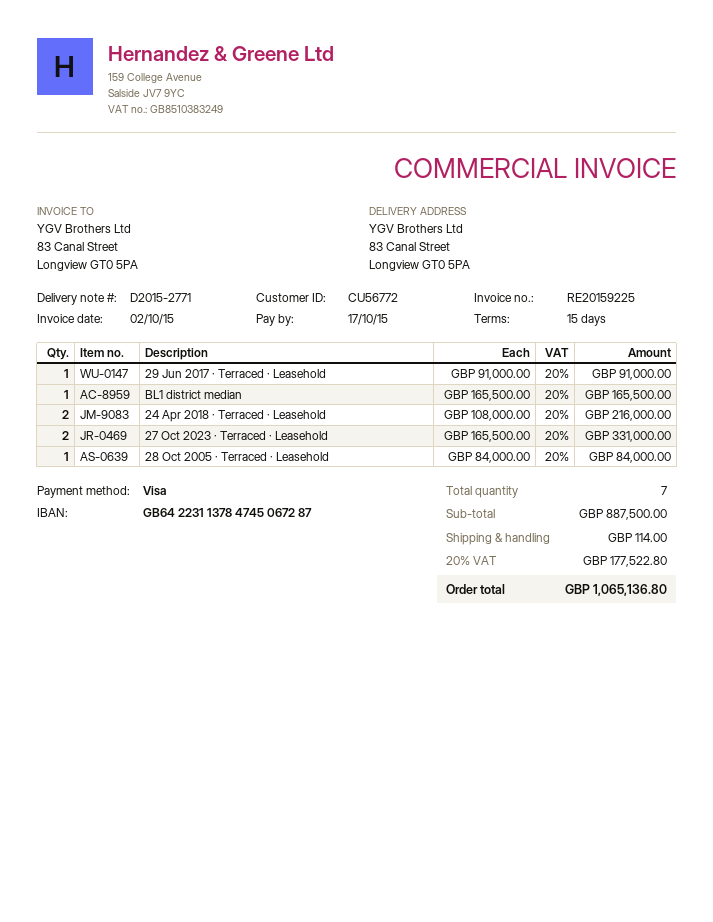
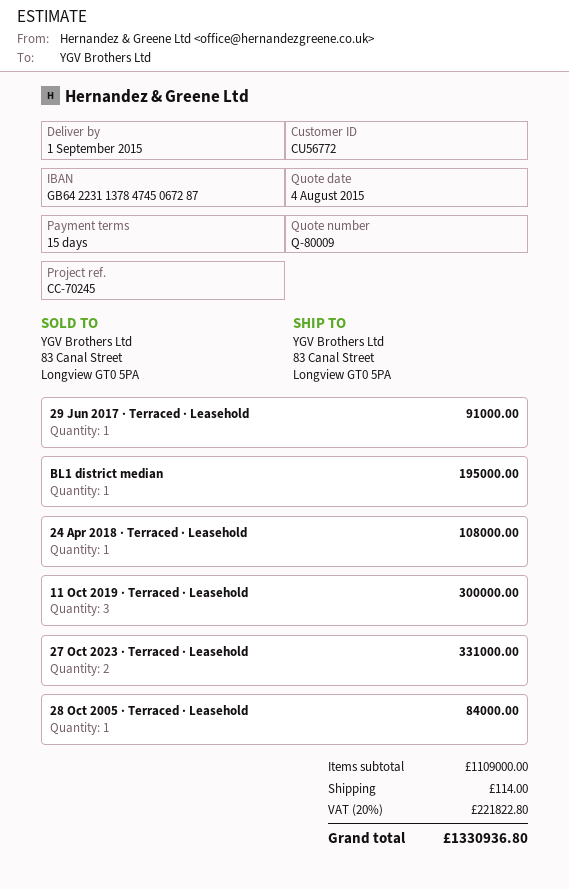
BL1 district median: 1 for 165500.00 -> 1 for 195000.00
24 Apr 2018 · Terraced · Leasehold: 2 for 216000.00 -> 1 for 108000.00
11 Oct 2019 · Terraced · Leasehold: none -> 3 for 300000.00
subtotal: 887500.00 -> 1109000.00
tax: 20% = 177522.80 -> 20% = 221822.80
total: 1065136.80 -> 1330936.80

